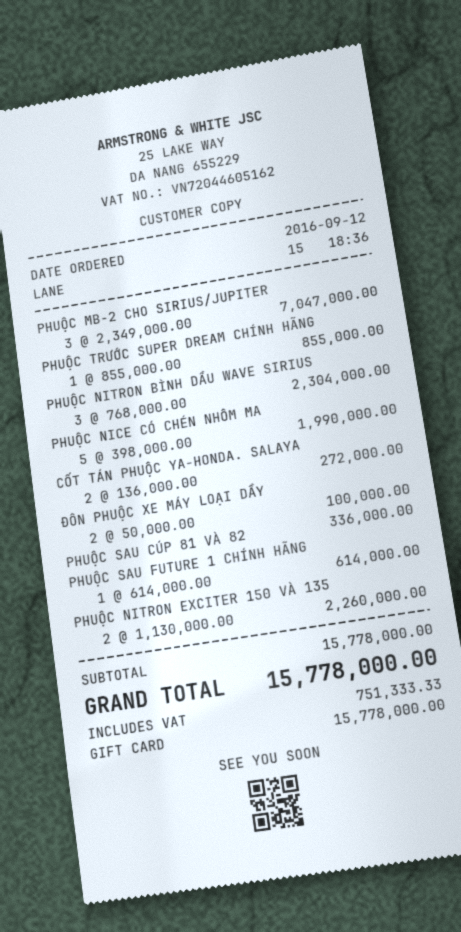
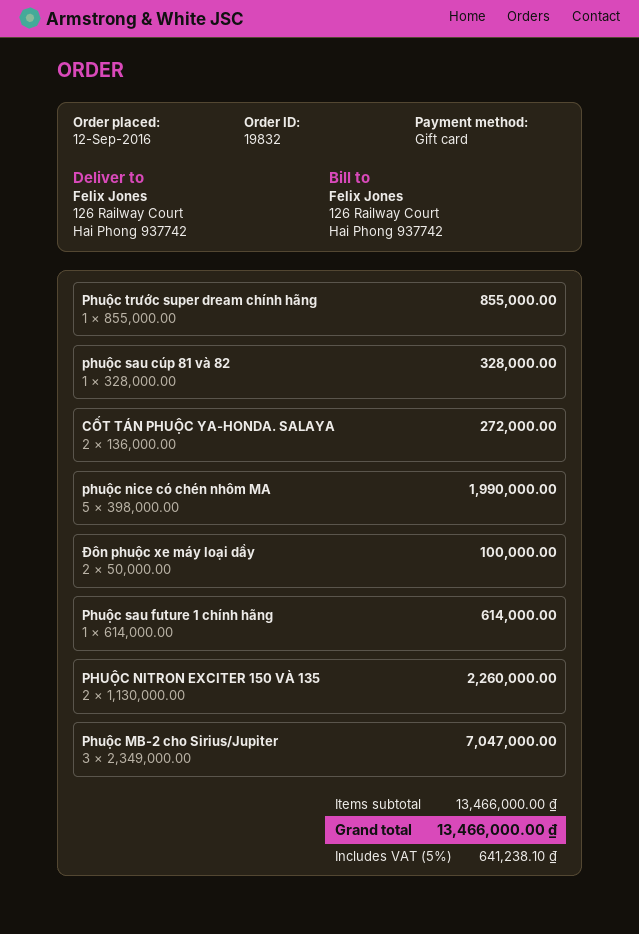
PHUỘC NITRON BÌNH DẦU WAVE SIRIUS: 3 x 768000.00 = 2304000.00 -> none
PHUỘC SAU CÚP 81 VÀ 82: 1 x 336000.00 = 336000.00 -> 1 x 328000.00 = 328000.00
subtotal: 15778000.00 -> 13466000.00
tax: 751333.33 -> 641238.10
total: 15778000.00 -> 13466000.00

